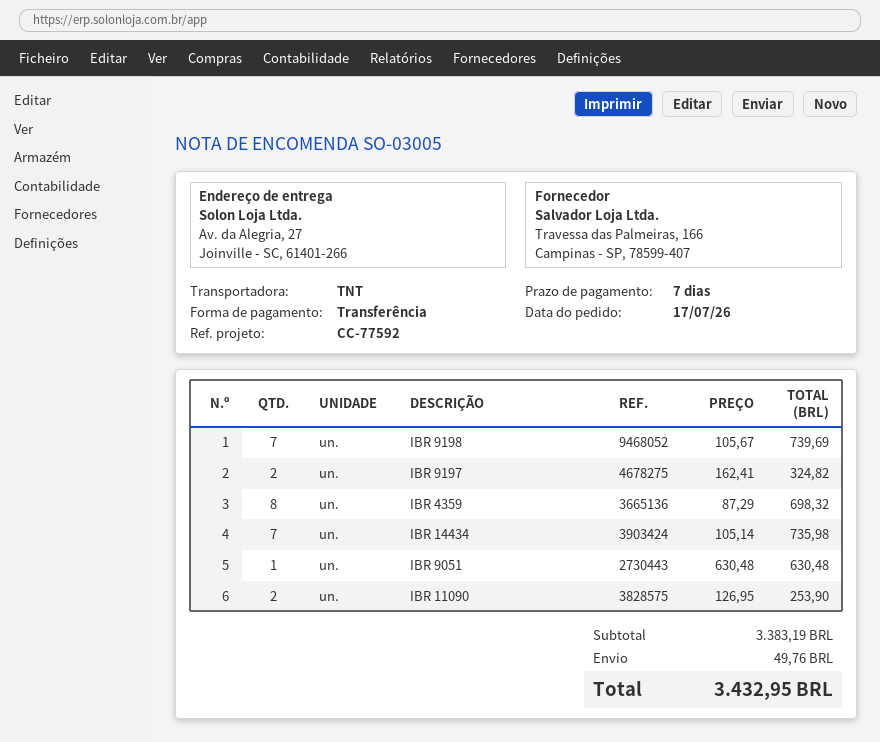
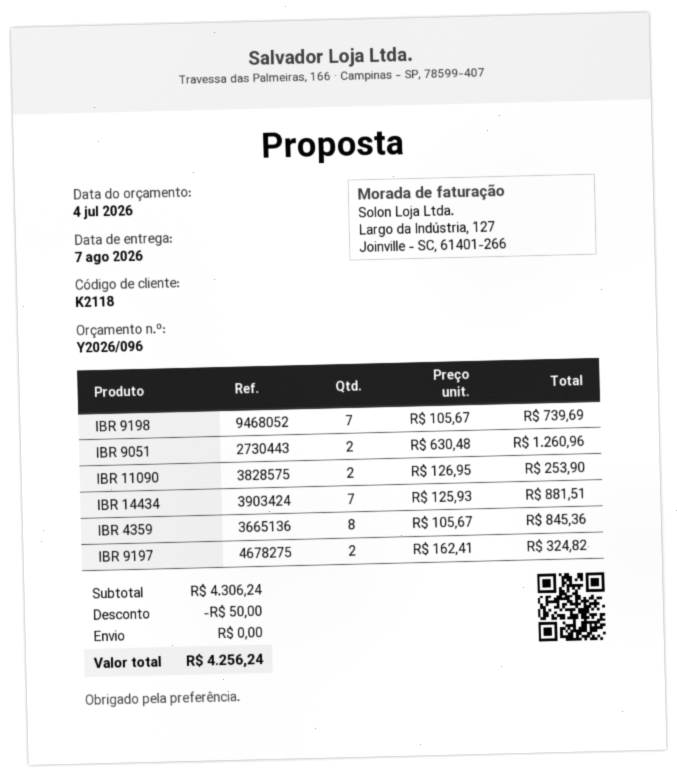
IBR 4359: 8 x 87.29 = 698.32 -> 8 x 105.67 = 845.36
IBR 14434: 7 x 105.14 = 735.98 -> 7 x 125.93 = 881.51
IBR 9051: 1 x 630.48 = 630.48 -> 2 x 630.48 = 1260.96
subtotal: 3383.19 -> 4306.24
discount: none -> 50.00
shipping: 49.76 -> 0.00
total: 3432.95 -> 4256.24

